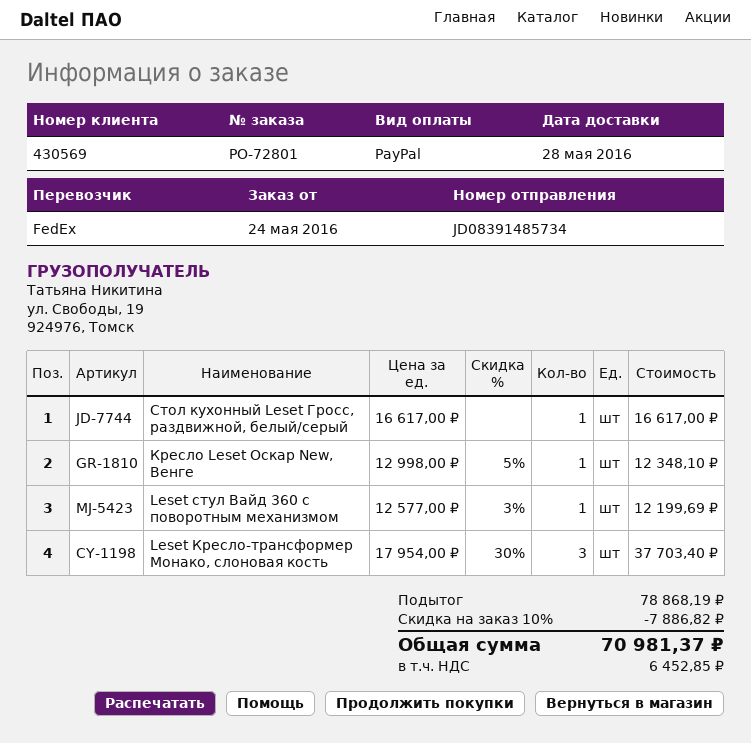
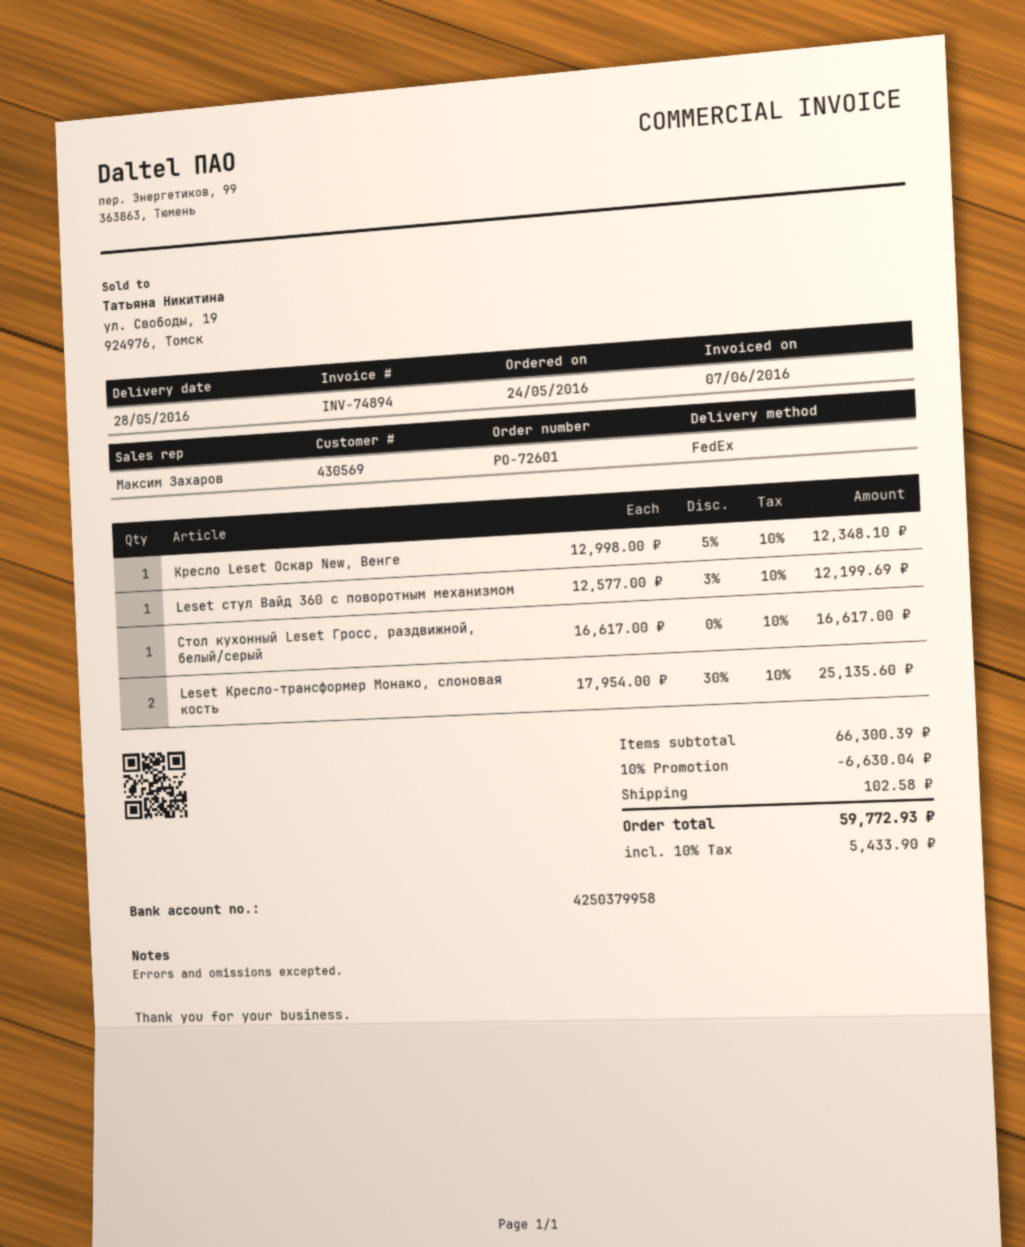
order number: PO-72801 -> PO-72601
Leset Кресло-трансформер Монако, слоновая кость: 3 x 17954.00 - 30% = 37703.40 -> 2 x 17954.00 - 30% = 25135.60
subtotal: 78868.19 -> 66300.39
discount: 10% = 7886.82 -> 10% = 6630.04
shipping: none -> 102.58
tax: 6452.85 -> 5433.90
total: 70981.37 -> 59772.93

